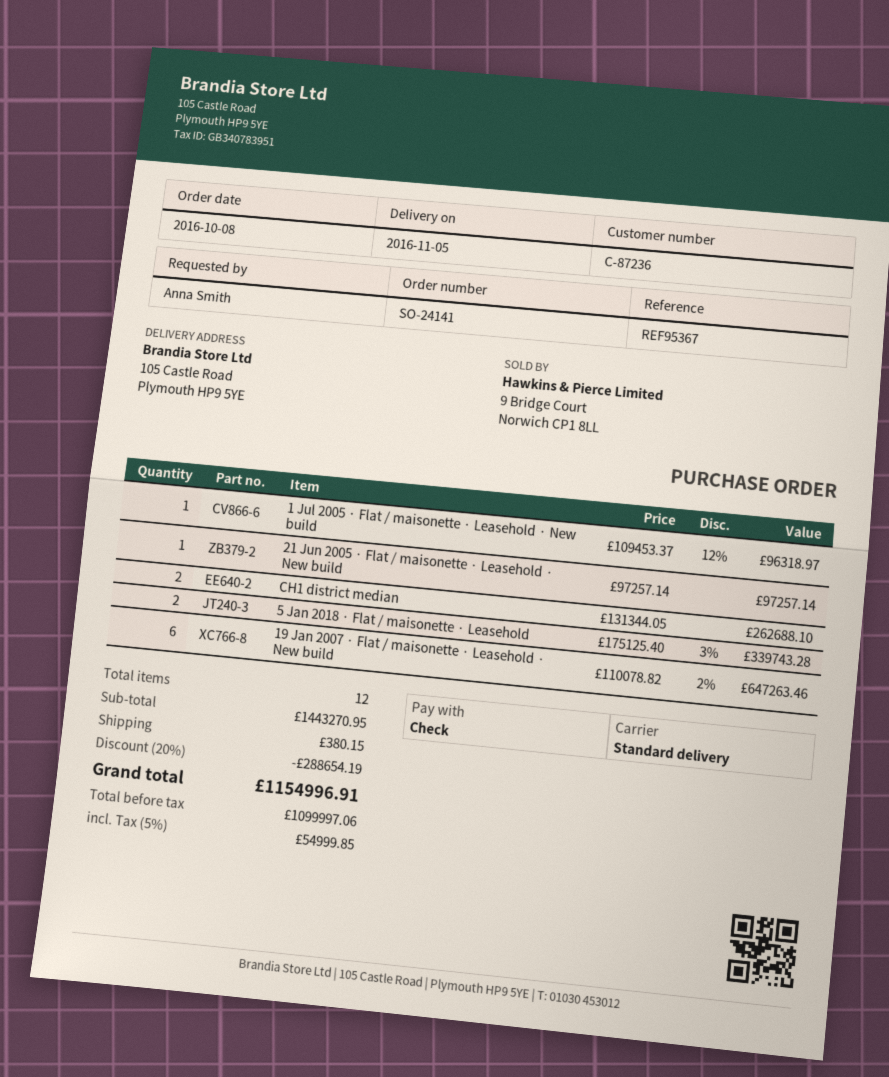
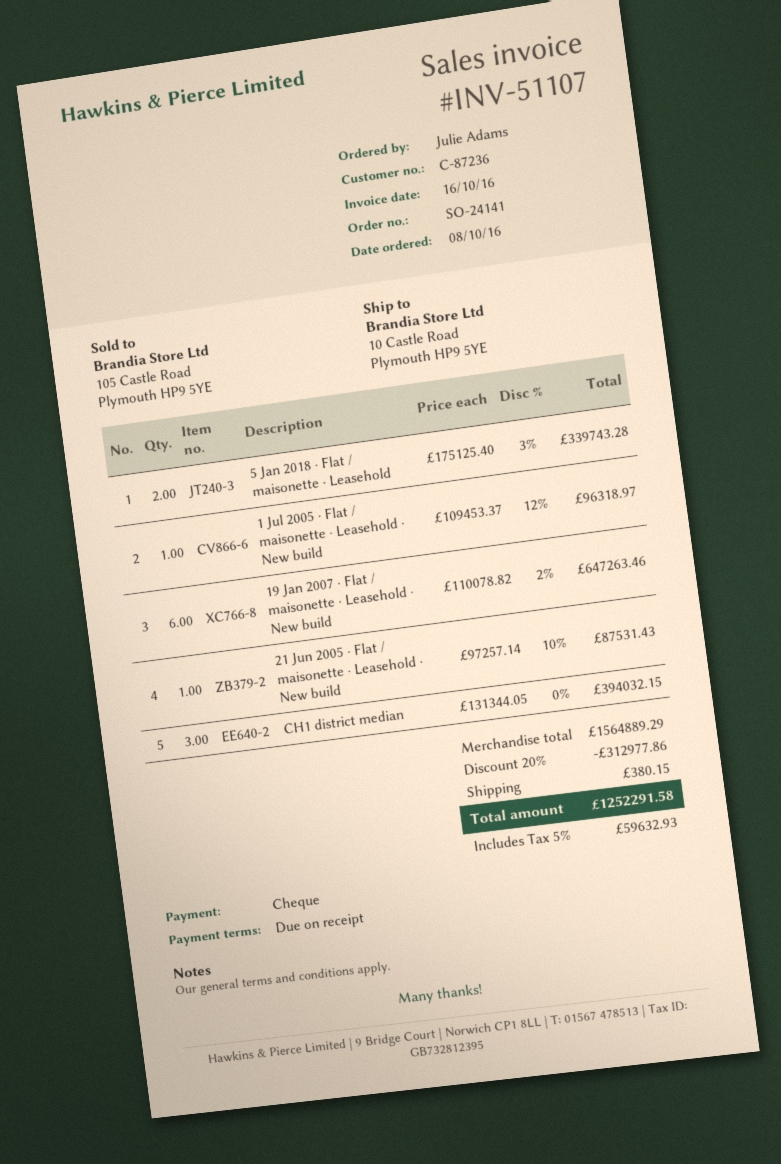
ordered by: Anna Smith -> Julie Adams
ship to: 105 Castle Road, Plymouth HP9 5YE -> 10 Castle Road, Plymouth HP9 5YE
21 Jun 2005 · Flat / maisonette · Leasehold · New build: 1 x 97257.14 = 97257.14 -> 1 x 97257.14 - 10% = 87531.43
CH1 district median: 2 x 131344.05 = 262688.10 -> 3 x 131344.05 = 394032.15
subtotal: 1443270.95 -> 1564889.29
discount: 20% = 288654.19 -> 20% = 312977.86
tax: 5% = 54999.85 -> 5% = 59632.93
total: 1154996.91 -> 1252291.58

